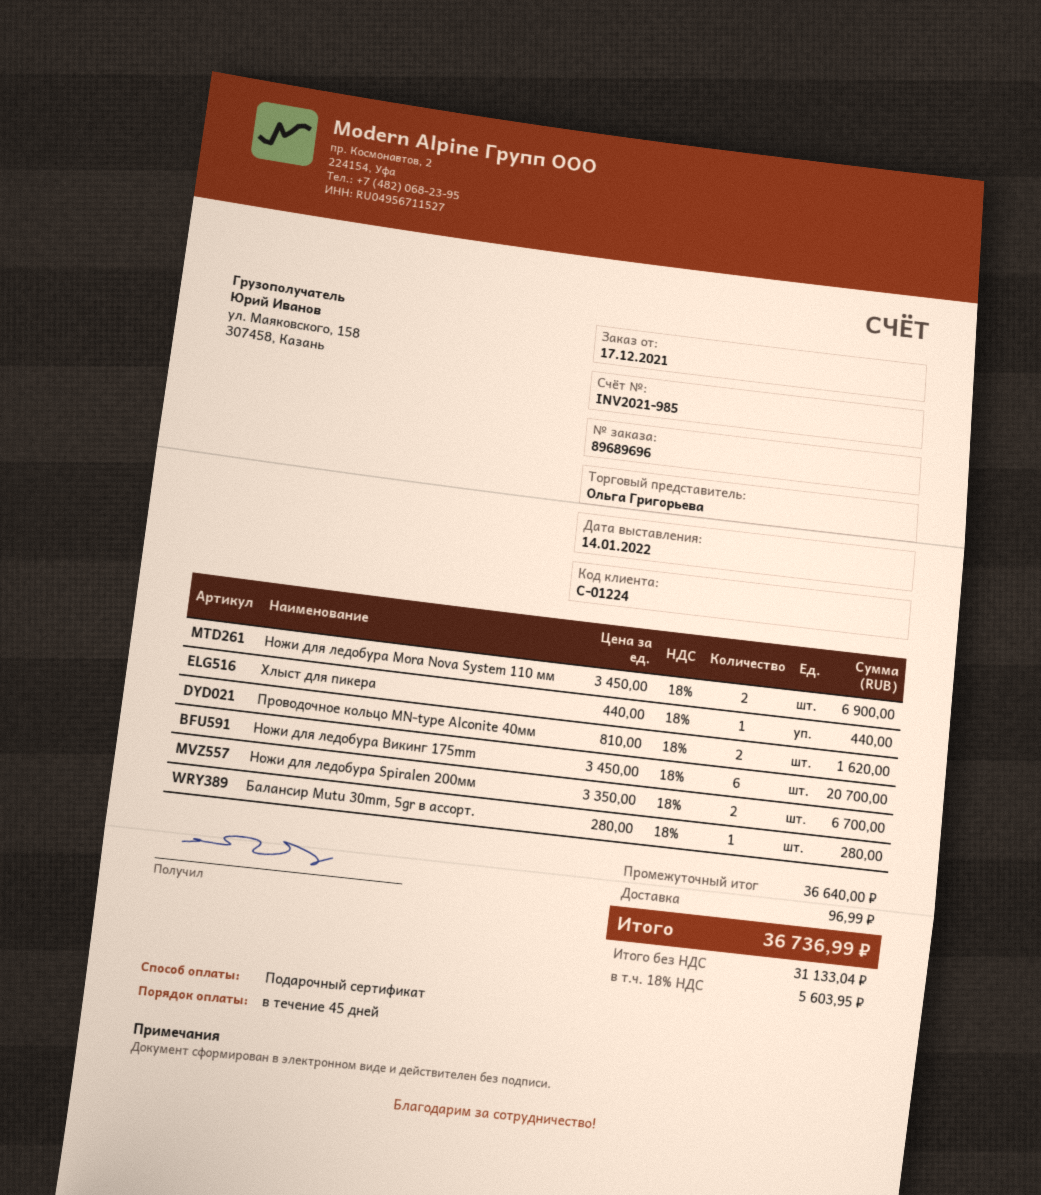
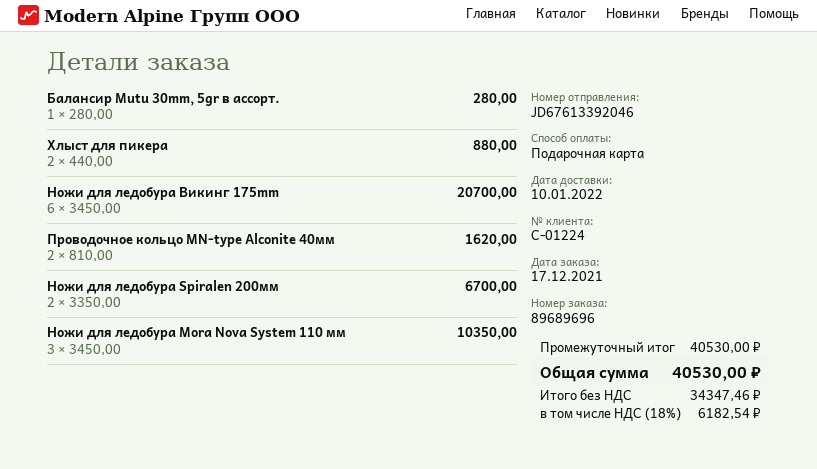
Ножи для ледобура Mora Nova System 110 мм: 2 x 3450.00 = 6900.00 -> 3 x 3450.00 = 10350.00
Хлыст для пикера: 1 x 440.00 = 440.00 -> 2 x 440.00 = 880.00
subtotal: 36640.00 -> 40530.00
shipping: 96.99 -> none
net: 31133.04 -> 34347.46
tax: 18% = 5603.95 -> 18% = 6182.54
total: 36736.99 -> 40530.00

